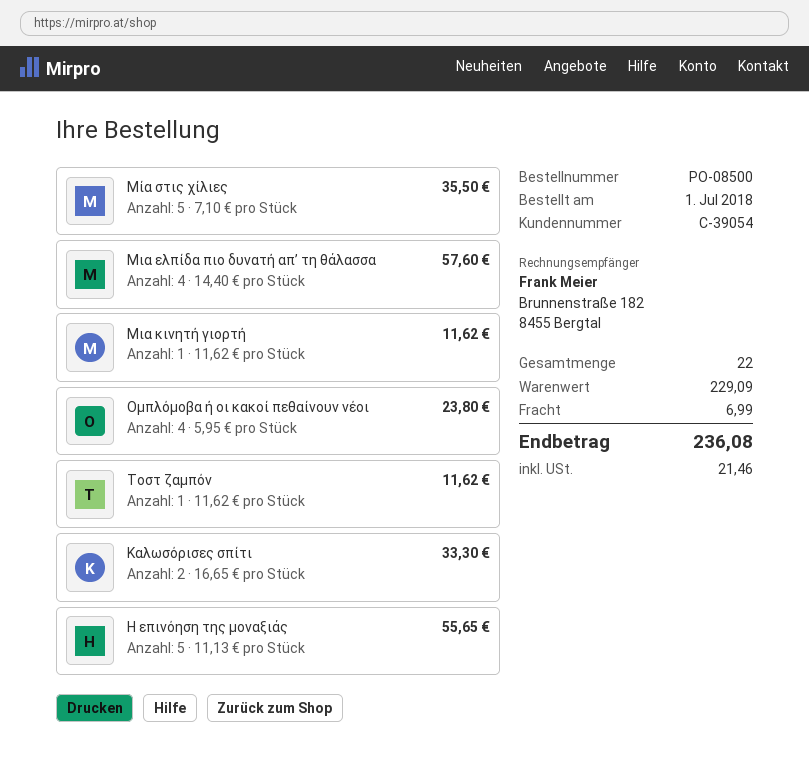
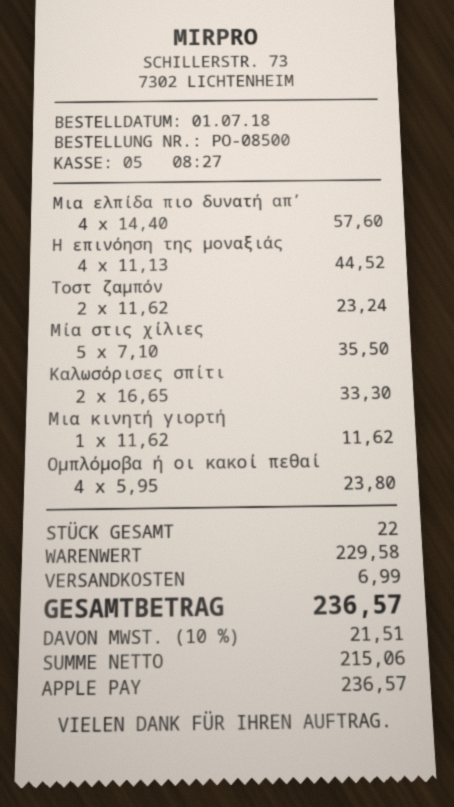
Τοστ ζαμπόν: 1 x 11.62 = 11.62 -> 2 x 11.62 = 23.24
Η επινόηση της μοναξιάς: 5 x 11.13 = 55.65 -> 4 x 11.13 = 44.52
subtotal: 229.09 -> 229.58
tax: 21.46 -> 21.51
total: 236.08 -> 236.57

